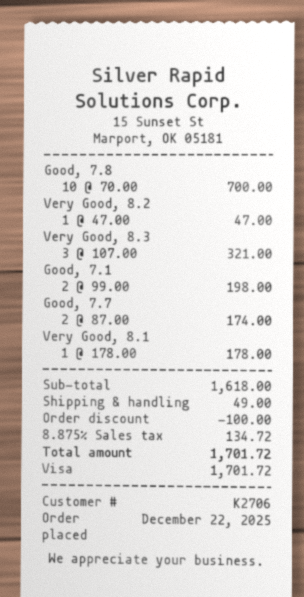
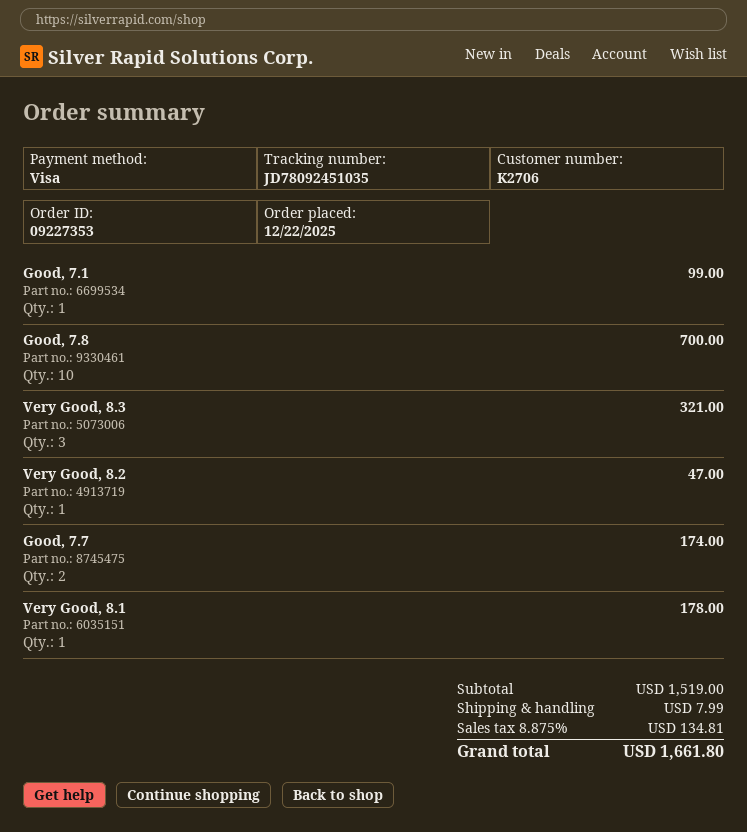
Good, 7.1: 2 for 198.00 -> 1 for 99.00
subtotal: 1618.00 -> 1519.00
discount: 100.00 -> none
shipping: 49.00 -> 7.99
tax: 8.875% = 134.72 -> 8.875% = 134.81
total: 1701.72 -> 1661.80

